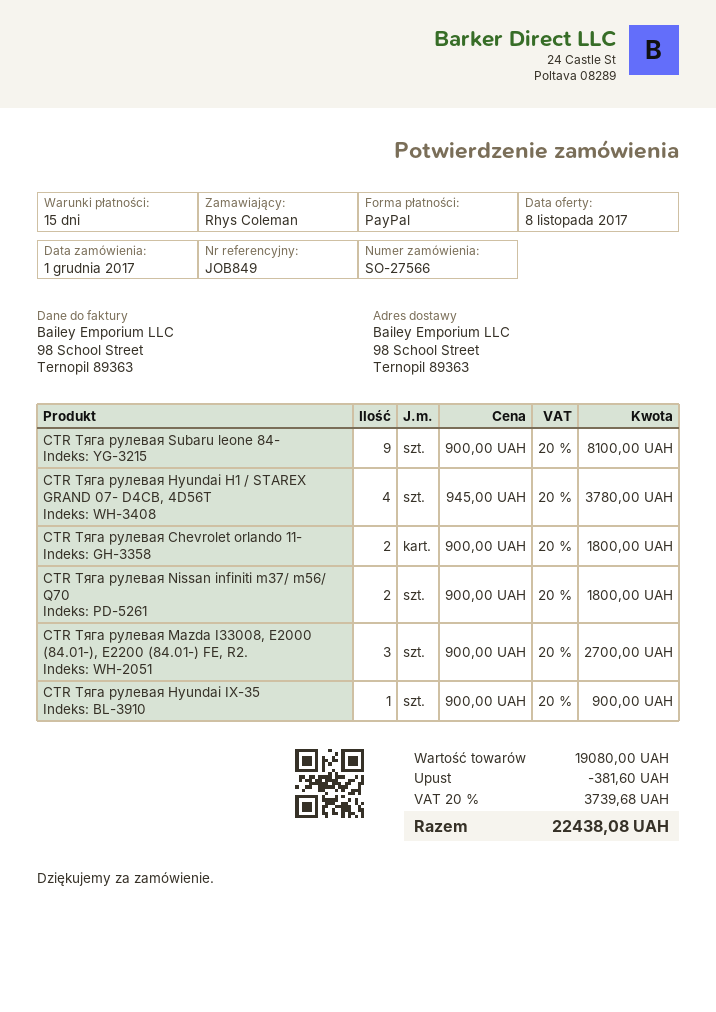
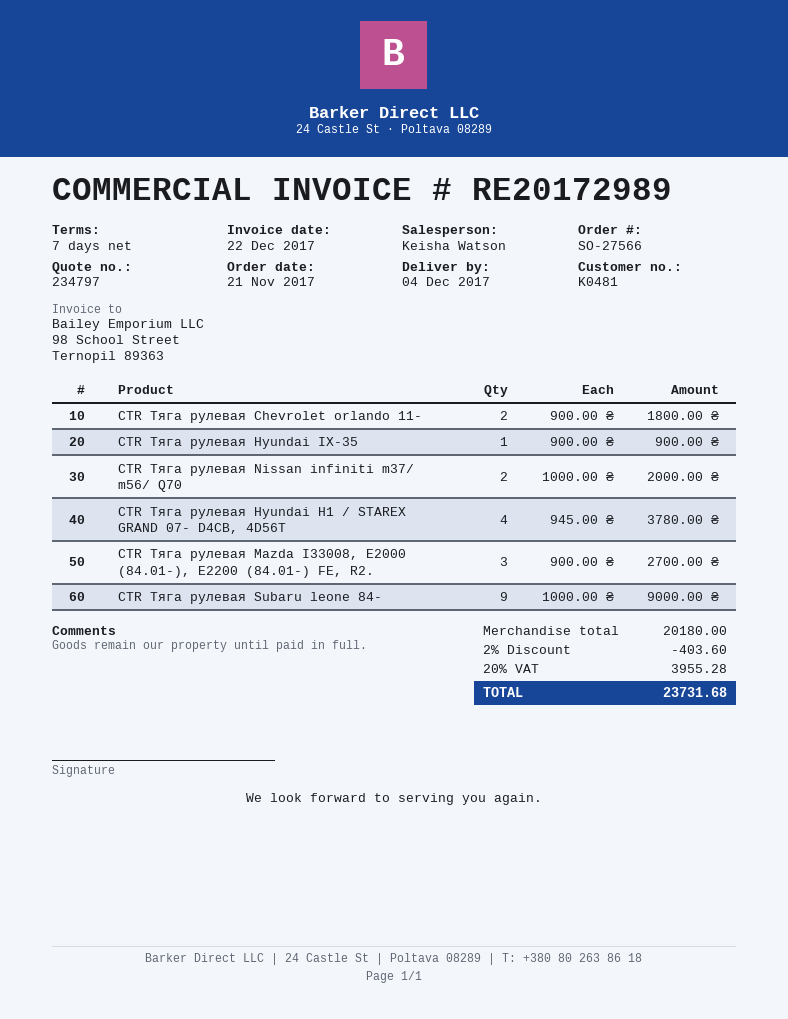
order date: 2017-12-01 -> 2017-11-21
payment terms: 15 days -> 7 days
CTR Тяга рулевая Subaru leone 84-: 9 x 900.00 = 8100.00 -> 9 x 1000.00 = 9000.00
CTR Тяга рулевая Nissan infiniti m37/ m56/ Q70: 2 x 900.00 = 1800.00 -> 2 x 1000.00 = 2000.00
subtotal: 19080.00 -> 20180.00
discount: 381.60 -> 403.60
tax: 20% = 3739.68 -> 20% = 3955.28
total: 22438.08 -> 23731.68

